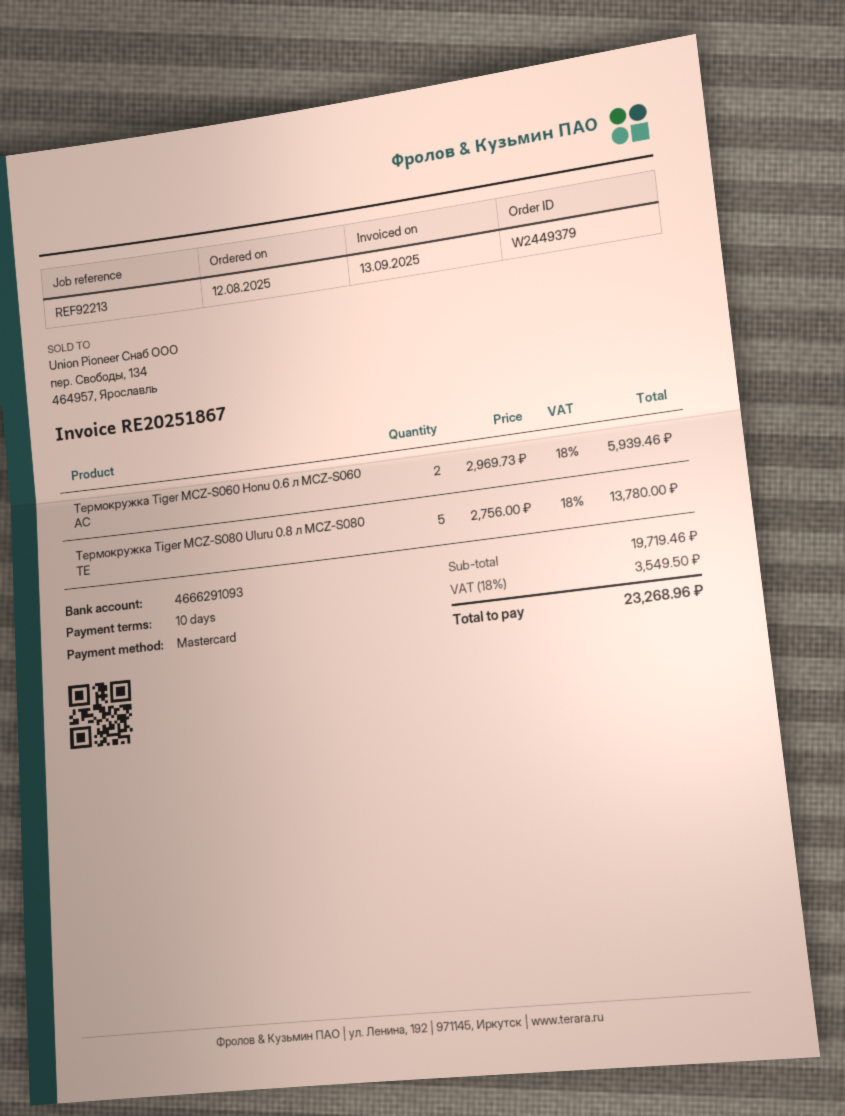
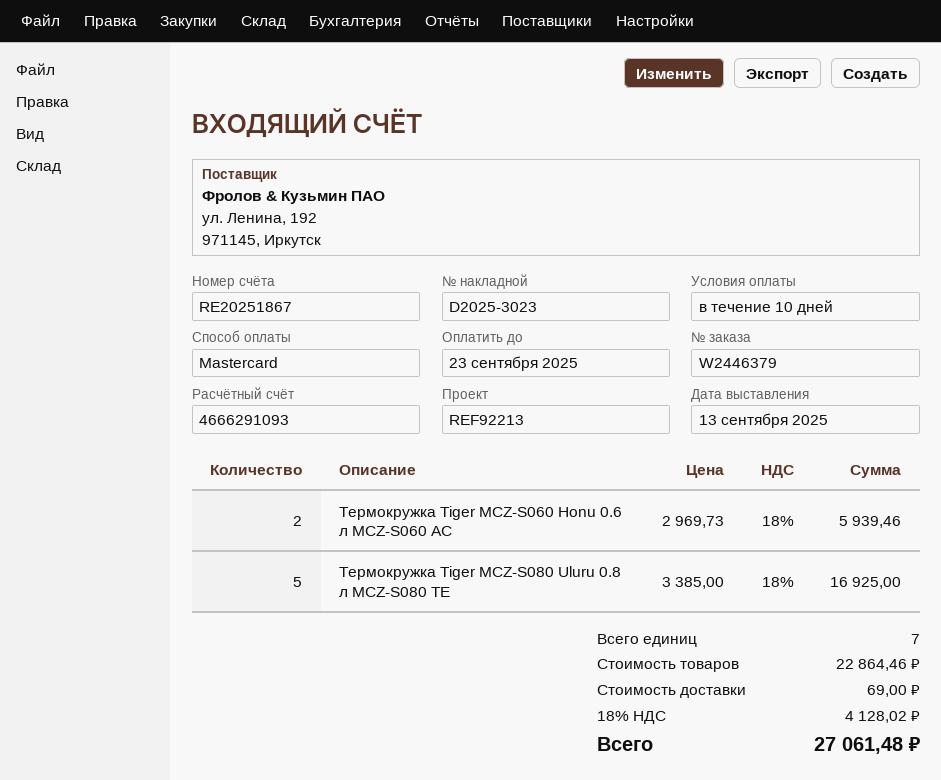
order number: W2449379 -> W2446379
Термокружка Tiger MCZ-S080 Uluru 0.8 л MCZ-S080 TE: 5 x 2756.00 = 13780.00 -> 5 x 3385.00 = 16925.00
subtotal: 19719.46 -> 22864.46
shipping: none -> 69.00
tax: 18% = 3549.50 -> 18% = 4128.02
total: 23268.96 -> 27061.48

